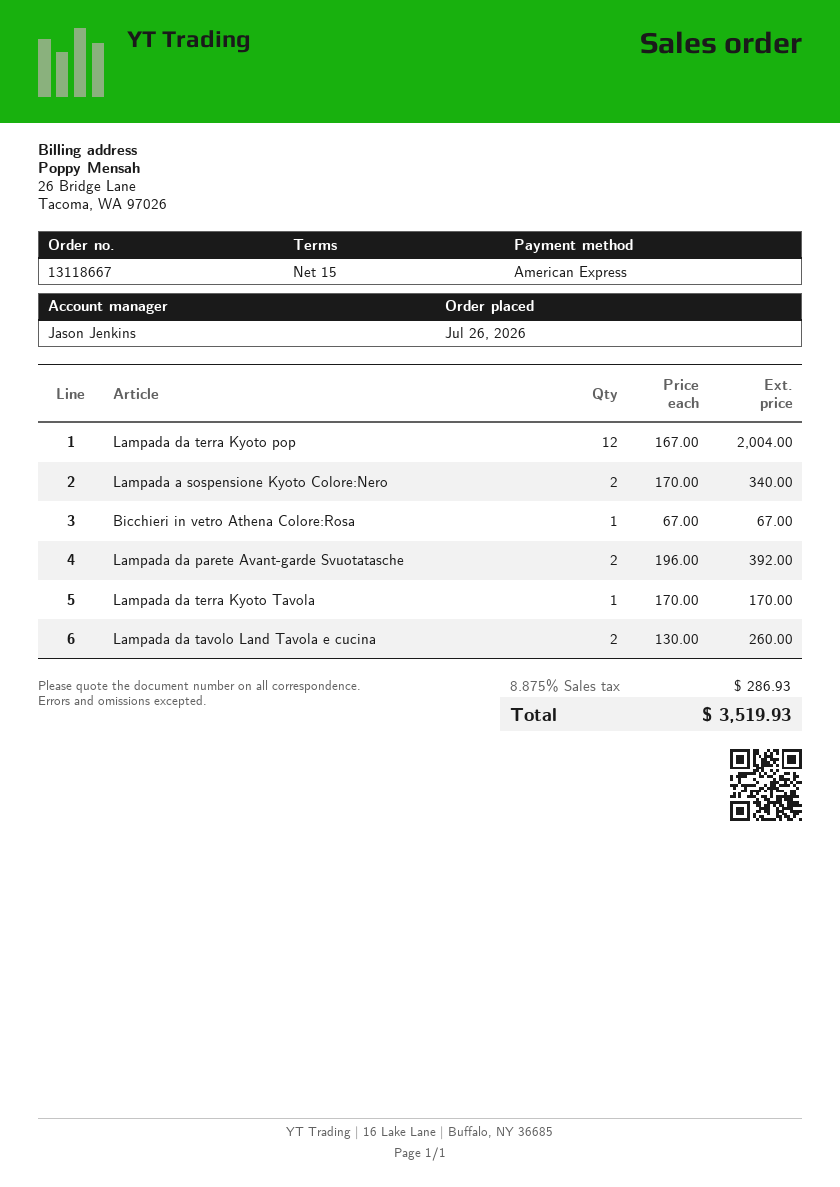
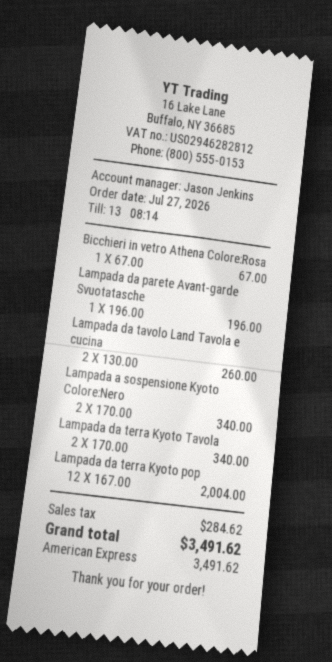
order date: 2026-07-26 -> 2026-07-27
Lampada da parete Avant-garde Svuotatasche: 2 x 196.00 = 392.00 -> 1 x 196.00 = 196.00
Lampada da terra Kyoto Tavola: 1 x 170.00 = 170.00 -> 2 x 170.00 = 340.00
tax: 286.93 -> 284.62
total: 3519.93 -> 3491.62

